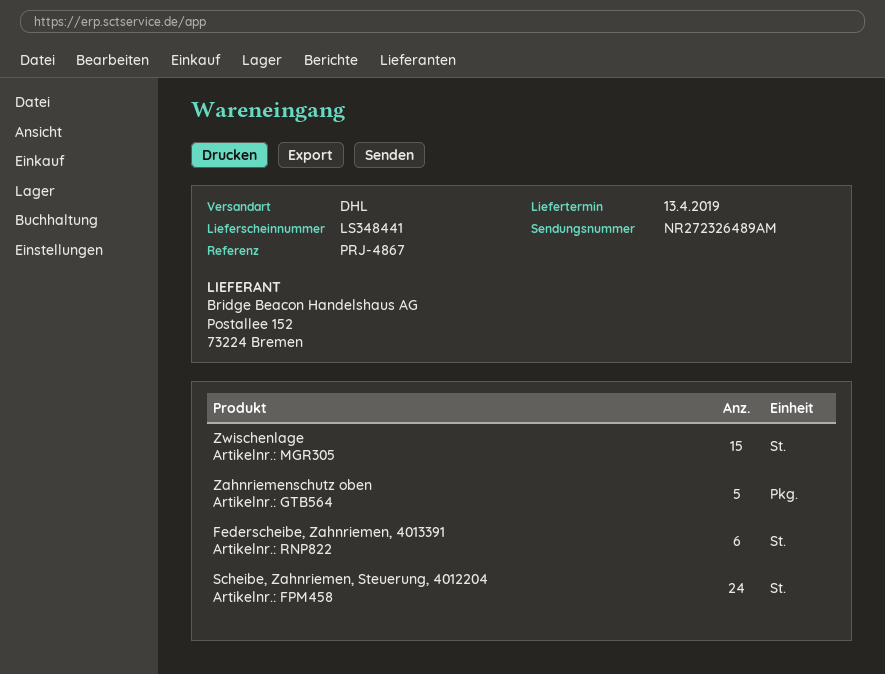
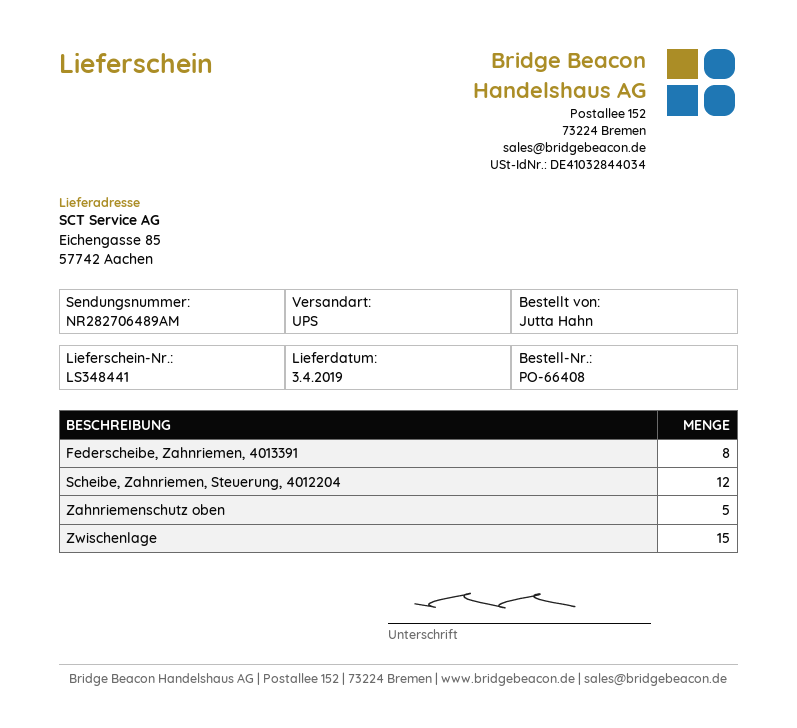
delivery date: 2019-04-13 -> 2019-04-03
shipping method: DHL -> UPS
tracking number: NR272326489AM -> NR282706489AM
Federscheibe, Zahnriemen, 4013391: 6 -> 8
Scheibe, Zahnriemen, Steuerung, 4012204: 24 -> 12

